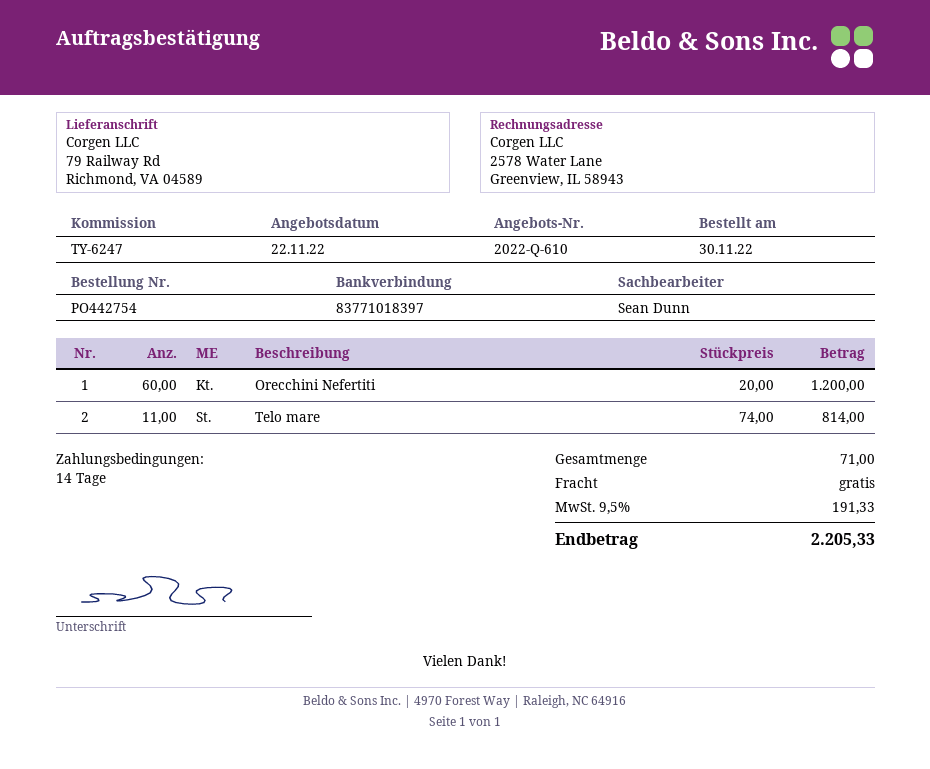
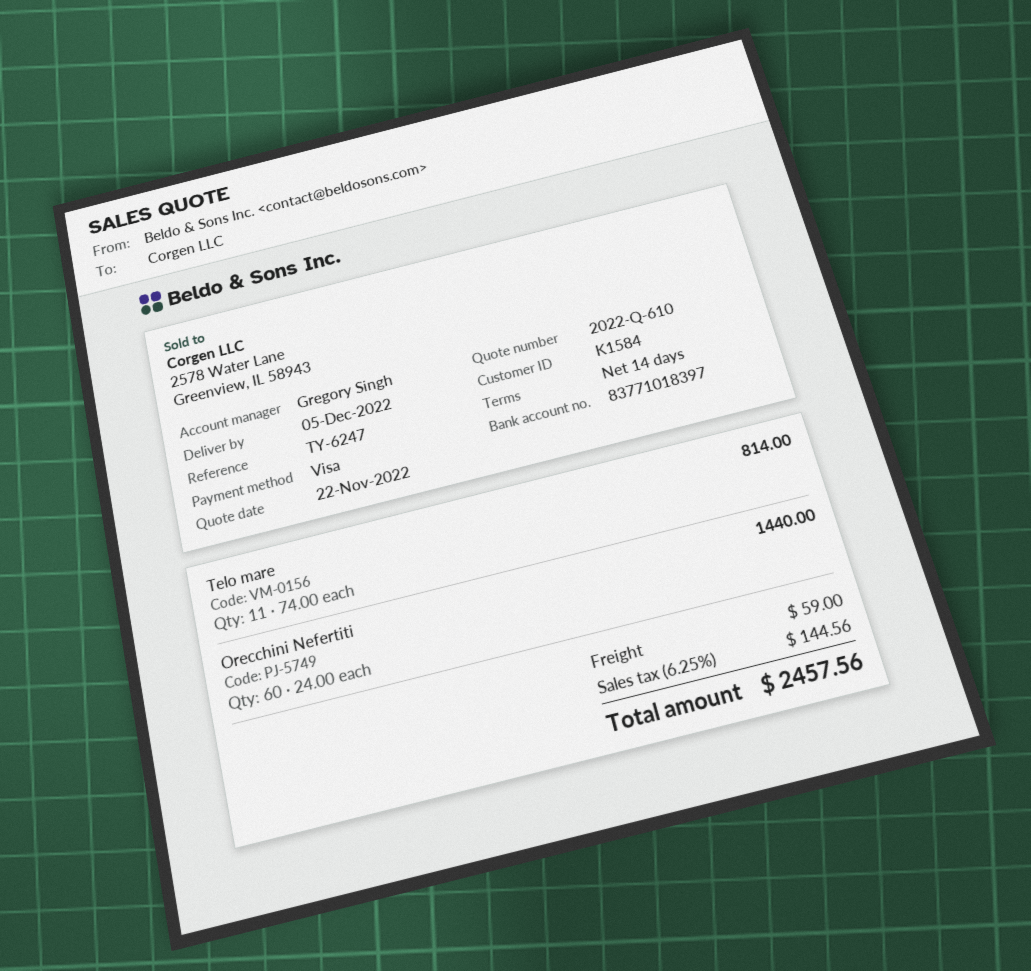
sales rep: Sean Dunn -> Gregory Singh
Orecchini Nefertiti: 60 x 20.00 = 1200.00 -> 60 x 24.00 = 1440.00
shipping: 0.00 -> 59.00
tax: 9.5% = 191.33 -> 6.25% = 144.56
total: 2205.33 -> 2457.56

